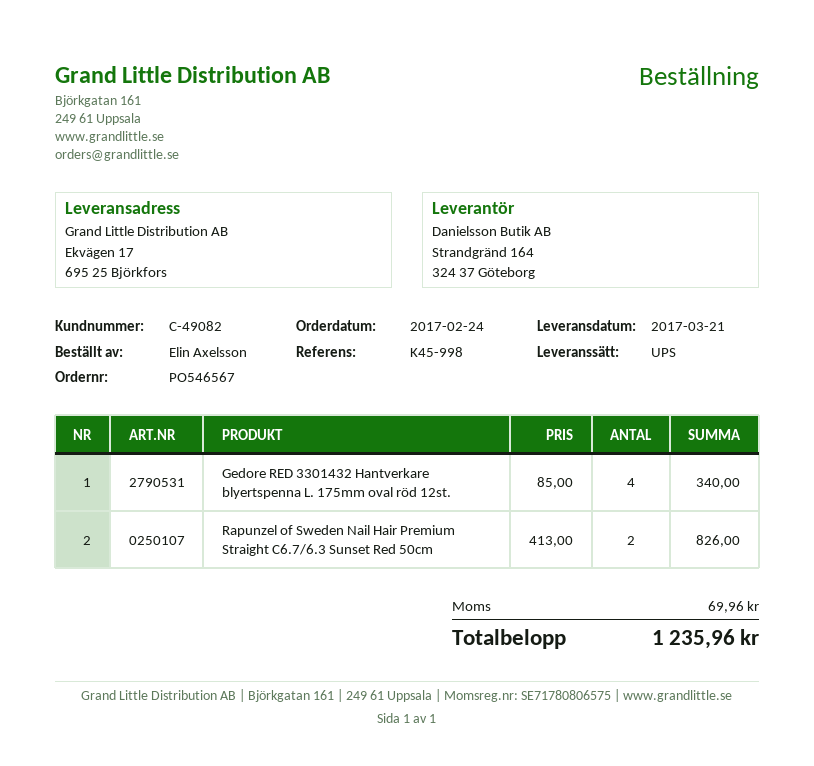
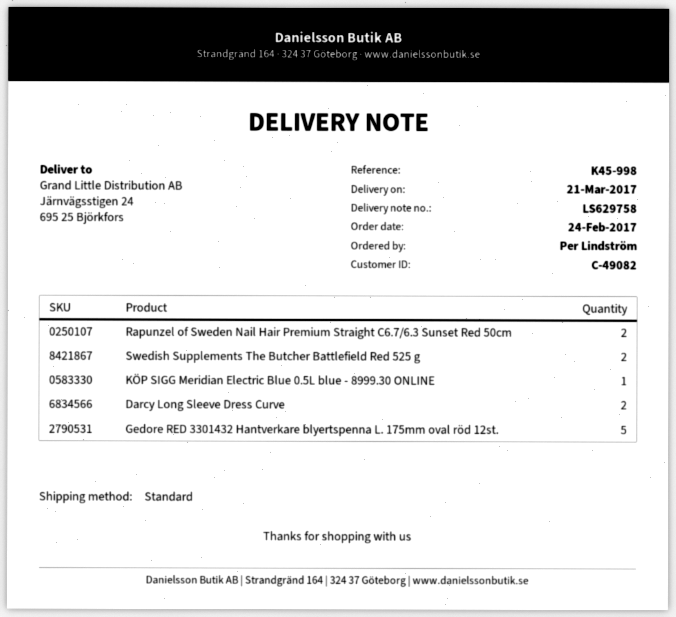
ordered by: Elin Axelsson -> Per Lindström
shipping method: UPS -> standard
ship to: Ekvägen 17, 695 25 Björkfors -> Järnvägsstigen 24, 695 25 Björkfors
Gedore RED 3301432 Hantverkare blyertspenna L. 175mm oval röd 12st.: 4 -> 5
Swedish Supplements The Butcher Battlefield Red 525 g: none -> 2
KÖP SIGG Meridian Electric Blue 0.5L blue - 8999.30 ONLINE: none -> 1
Darcy Long Sleeve Dress Curve: none -> 2

